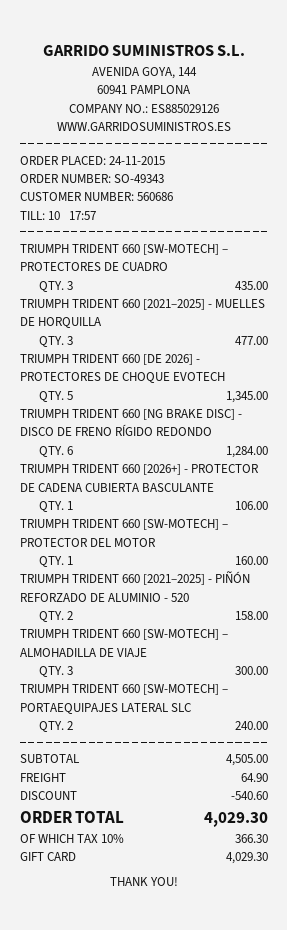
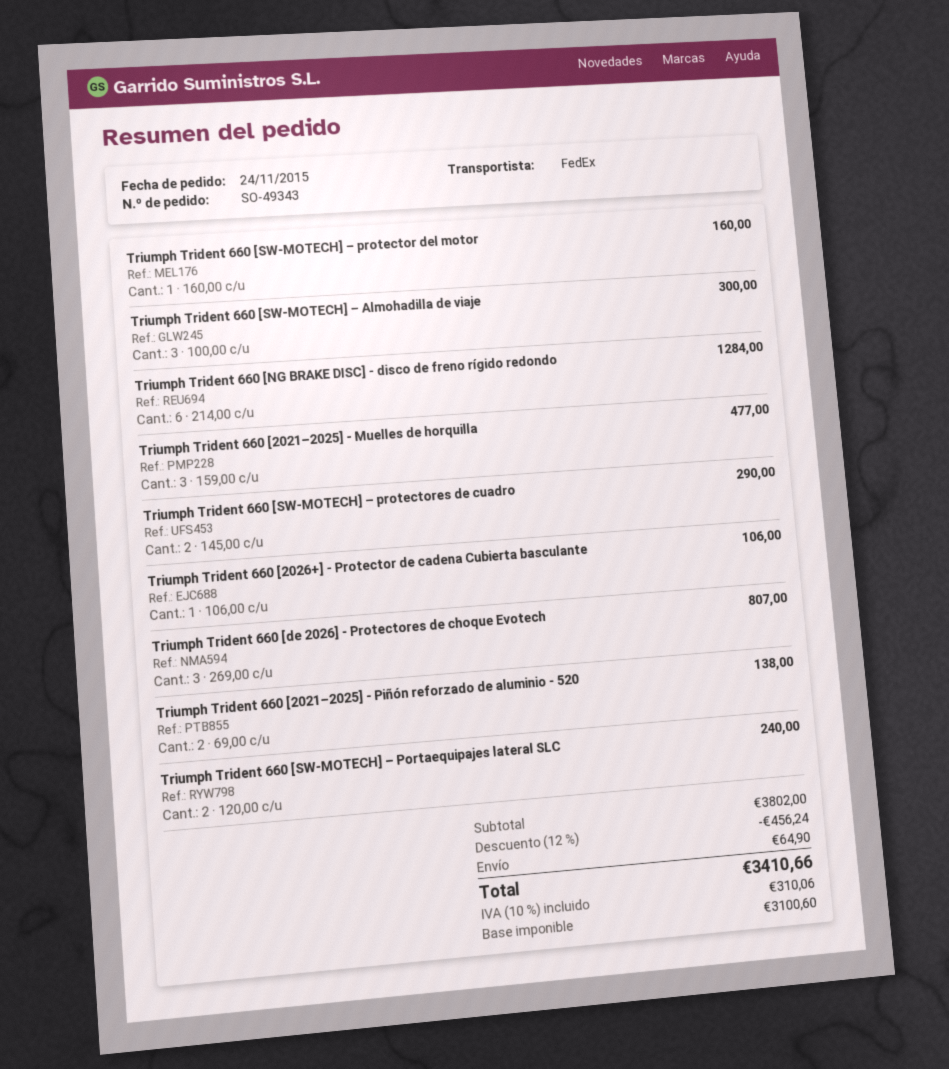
TRIUMPH TRIDENT 660 [SW-MOTECH] – PROTECTORES DE CUADRO: 3 for 435.00 -> 2 for 290.00
TRIUMPH TRIDENT 660 [DE 2026] - PROTECTORES DE CHOQUE EVOTECH: 5 for 1345.00 -> 3 for 807.00
TRIUMPH TRIDENT 660 [2021–2025] - PIÑÓN REFORZADO DE ALUMINIO - 520: 2 for 158.00 -> 2 for 138.00
subtotal: 4505.00 -> 3802.00
discount: 540.60 -> 456.24
tax: 10% = 366.30 -> 10% = 310.06
total: 4029.30 -> 3410.66

